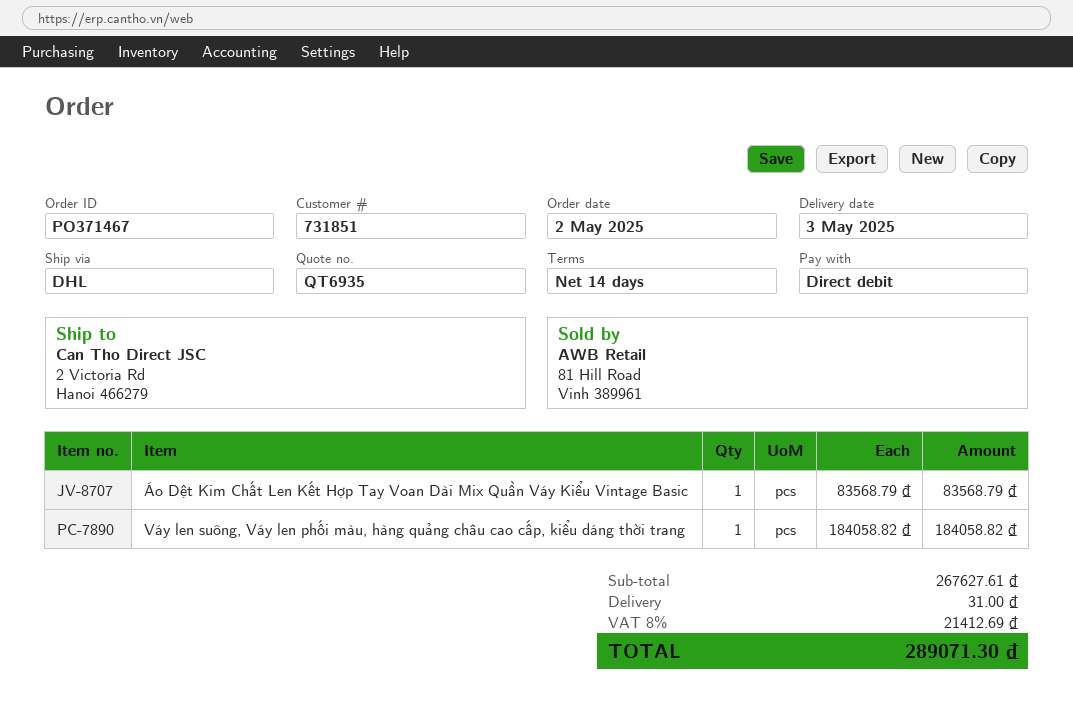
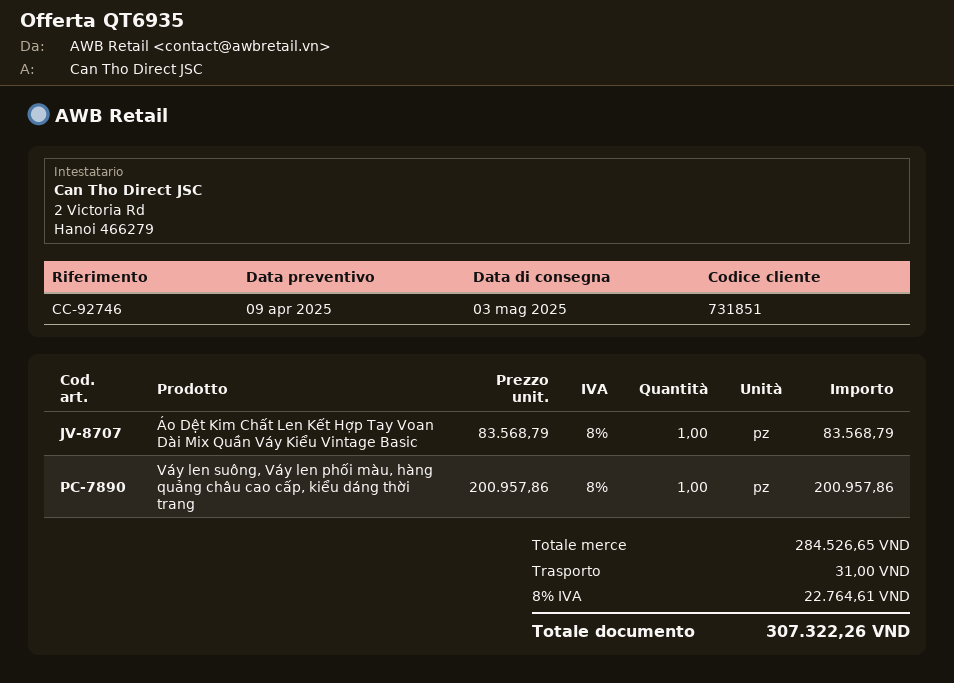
Váy len suông, Váy len phối màu, hàng quảng châu cao cấp, kiểu dáng thời trang: 1 x 184058.82 = 184058.82 -> 1 x 200957.86 = 200957.86
subtotal: 267627.61 -> 284526.65
tax: 8% = 21412.69 -> 8% = 22764.61
total: 289071.30 -> 307322.26

